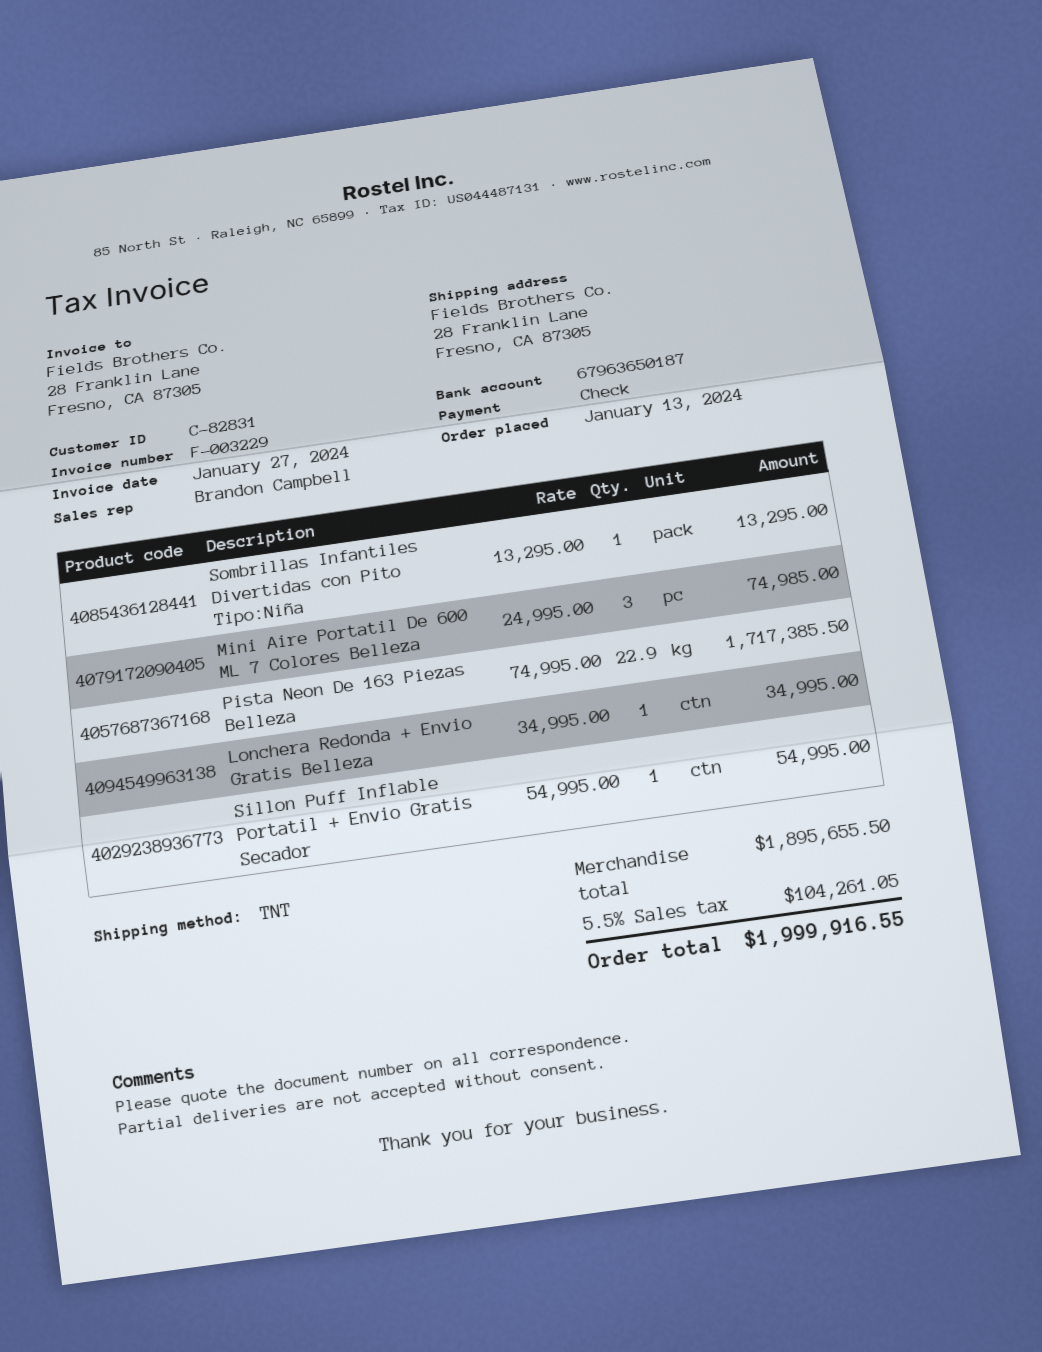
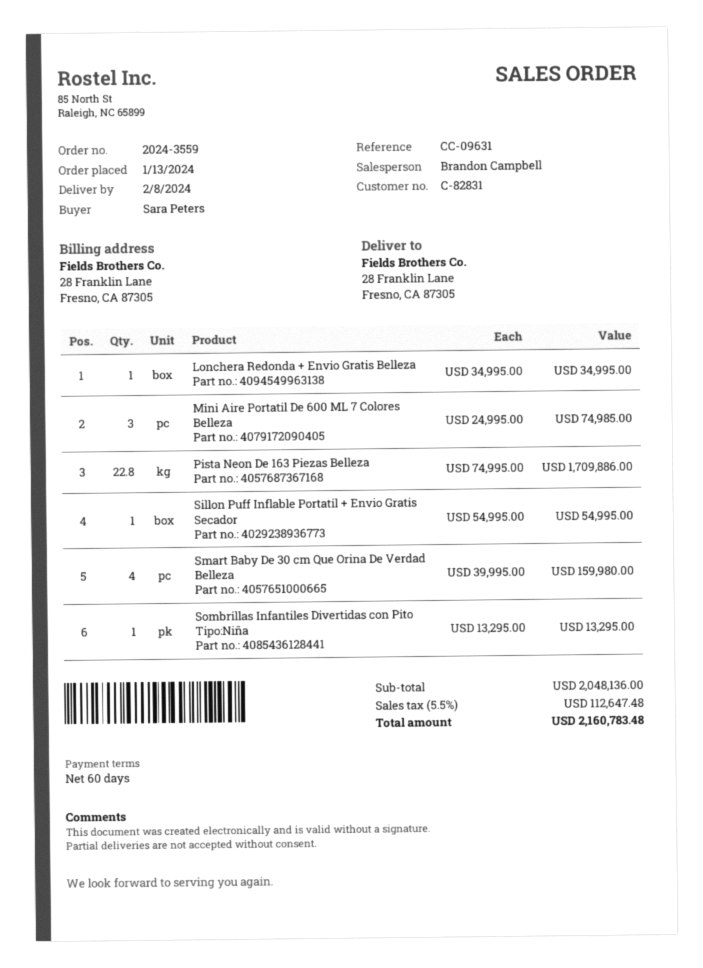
Pista Neon De 163 Piezas Belleza: 22.9 x 74995.00 = 1717385.50 -> 22.8 x 74995.00 = 1709886.00
Smart Baby De 30 cm Que Orina De Verdad Belleza: none -> 4 x 39995.00 = 159980.00
subtotal: 1895655.50 -> 2048136.00
tax: 5.5% = 104261.05 -> 5.5% = 112647.48
total: 1999916.55 -> 2160783.48

